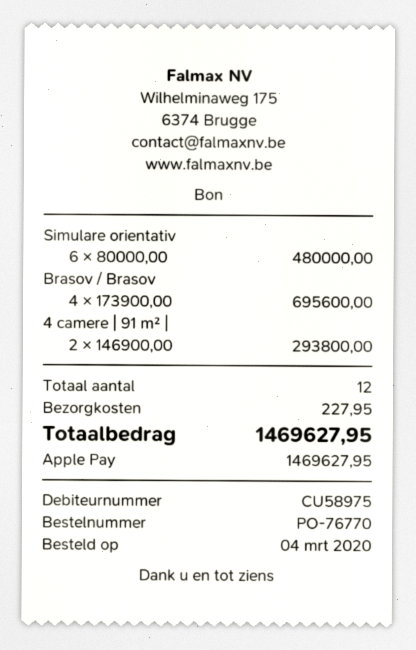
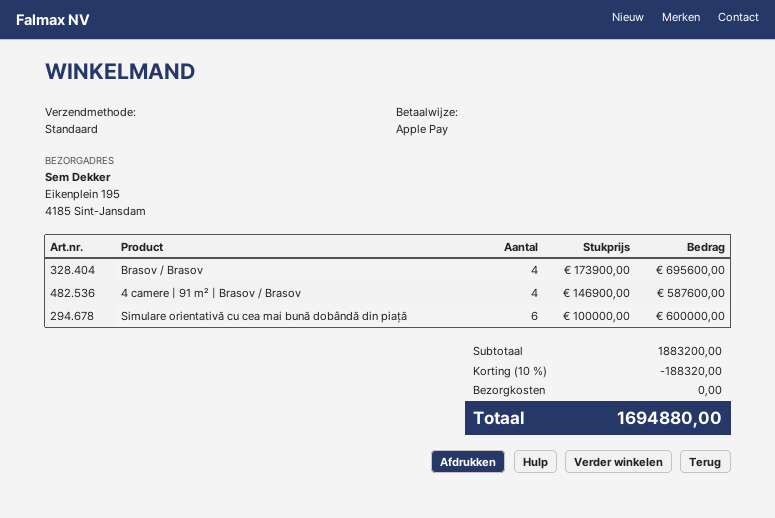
Simulare orientativ: 6 x 80000.00 = 480000.00 -> 6 x 100000.00 = 600000.00
4 camere | 91 m² |: 2 x 146900.00 = 293800.00 -> 4 x 146900.00 = 587600.00
discount: none -> 10% = 188320.00
shipping: 227.95 -> 0.00
total: 1469627.95 -> 1694880.00

